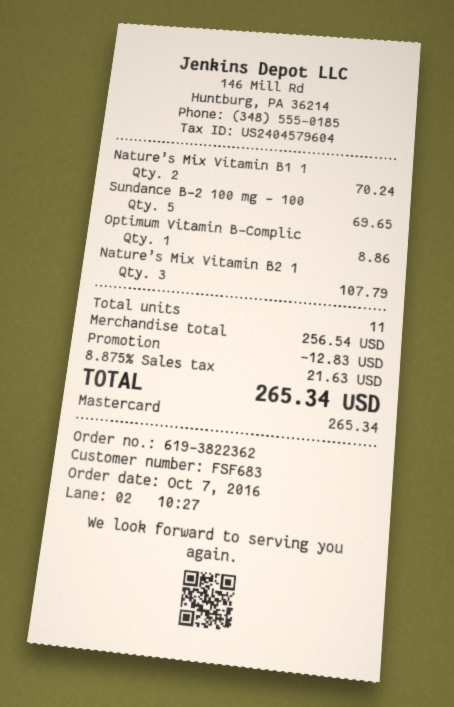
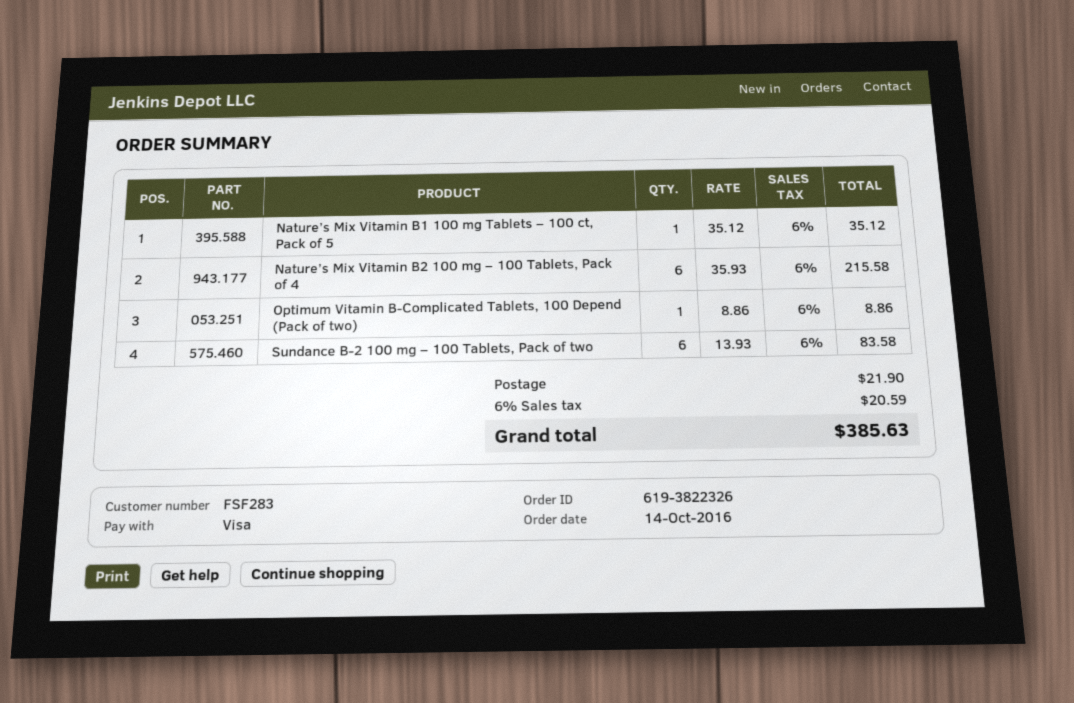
order number: 619-3822362 -> 619-3822326
order date: 2016-10-07 -> 2016-10-14
customer number: FSF683 -> FSF283
payment method: Mastercard -> Visa
Nature’s Mix Vitamin B1 1: 2 for 70.24 -> 1 for 35.12
Sundance B-2 100 mg – 100: 5 for 69.65 -> 6 for 83.58
Nature’s Mix Vitamin B2 1: 3 for 107.79 -> 6 for 215.58
discount: 12.83 -> none
shipping: none -> 21.90
tax: 8.875% = 21.63 -> 6% = 20.59
total: 265.34 -> 385.63

